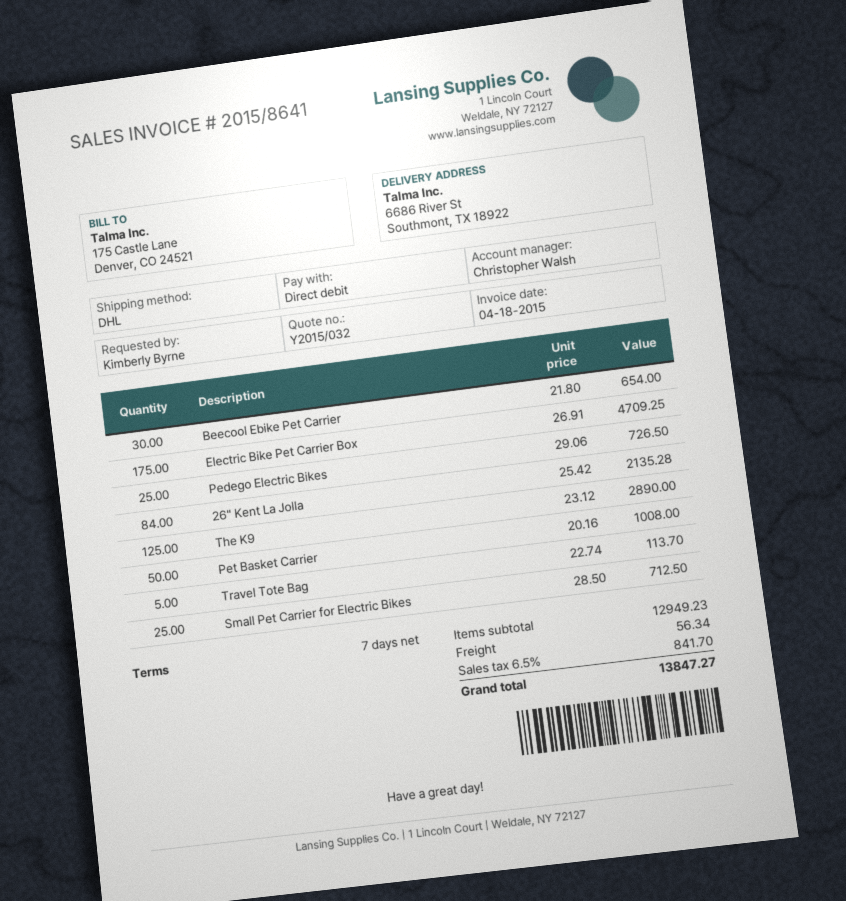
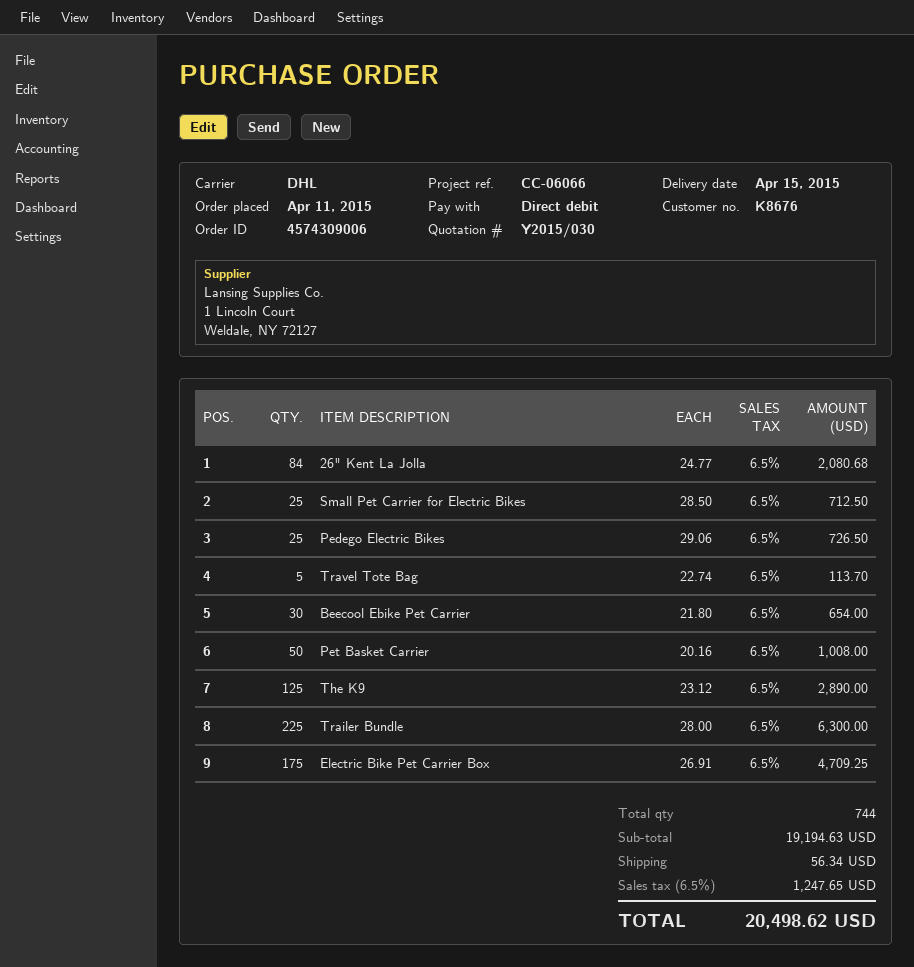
quote number: Y2015/032 -> Y2015/030
26" Kent La Jolla: 84 x 25.42 = 2135.28 -> 84 x 24.77 = 2080.68
Trailer Bundle: none -> 225 x 28.00 = 6300.00
subtotal: 12949.23 -> 19194.63
tax: 6.5% = 841.70 -> 6.5% = 1247.65
total: 13847.27 -> 20498.62

